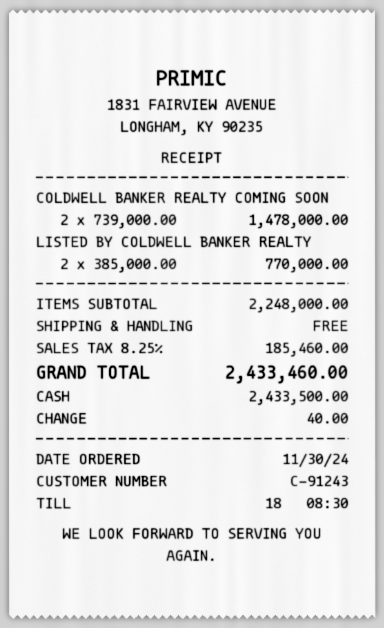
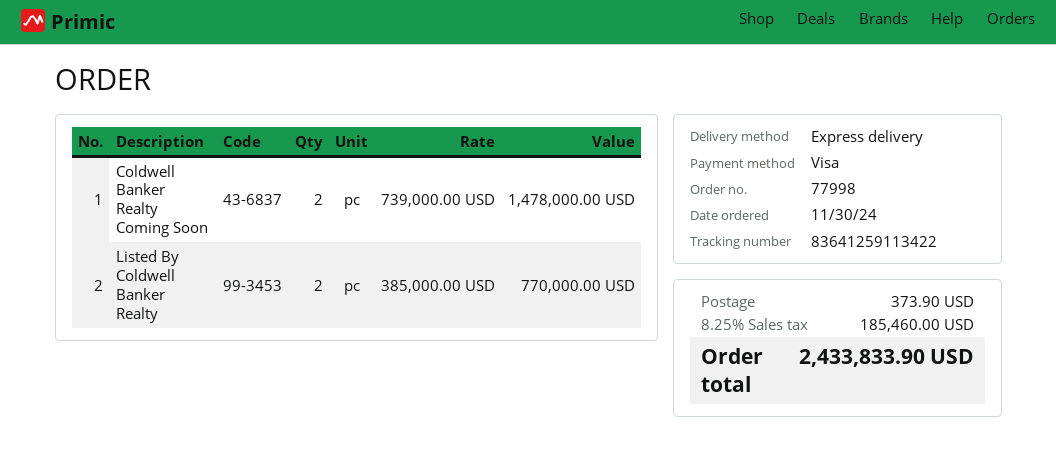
payment method: cash -> Visa
shipping: 0.00 -> 373.90
total: 2433460.00 -> 2433833.90

